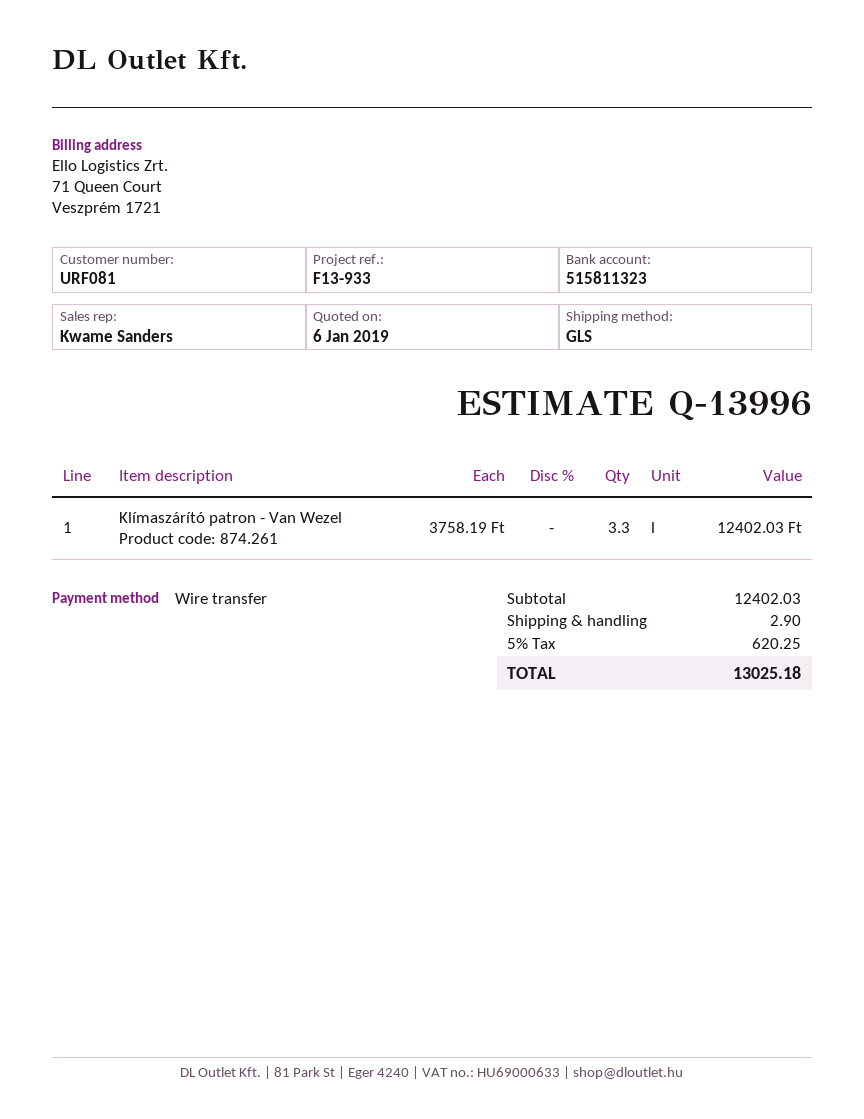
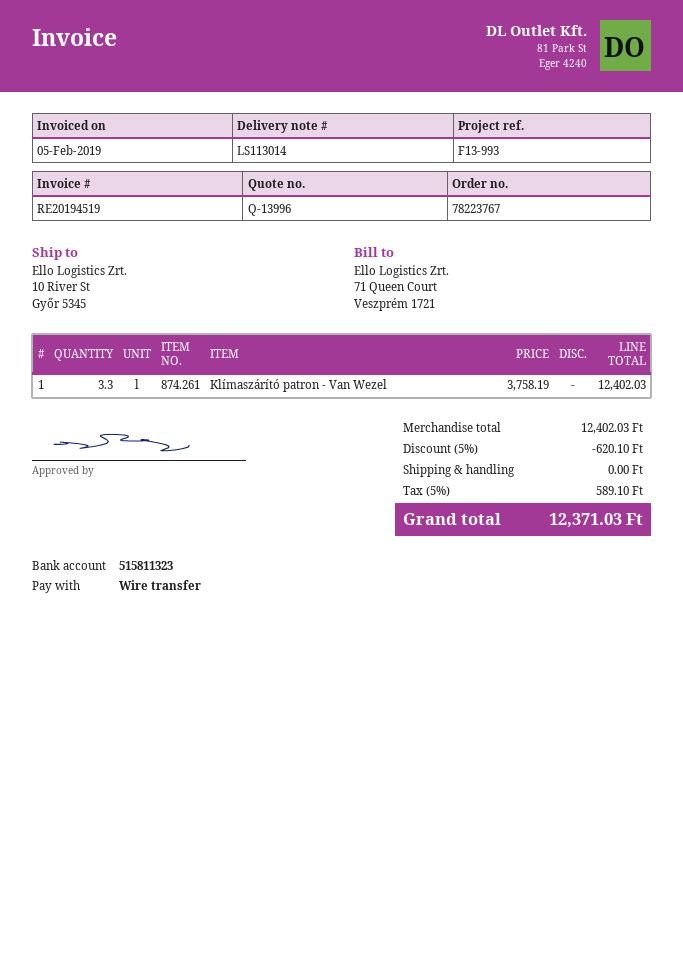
reference: F13-933 -> F13-993
discount: none -> 5% = 620.10
shipping: 2.90 -> 0.00
tax: 5% = 620.25 -> 5% = 589.10
total: 13025.18 -> 12371.03

